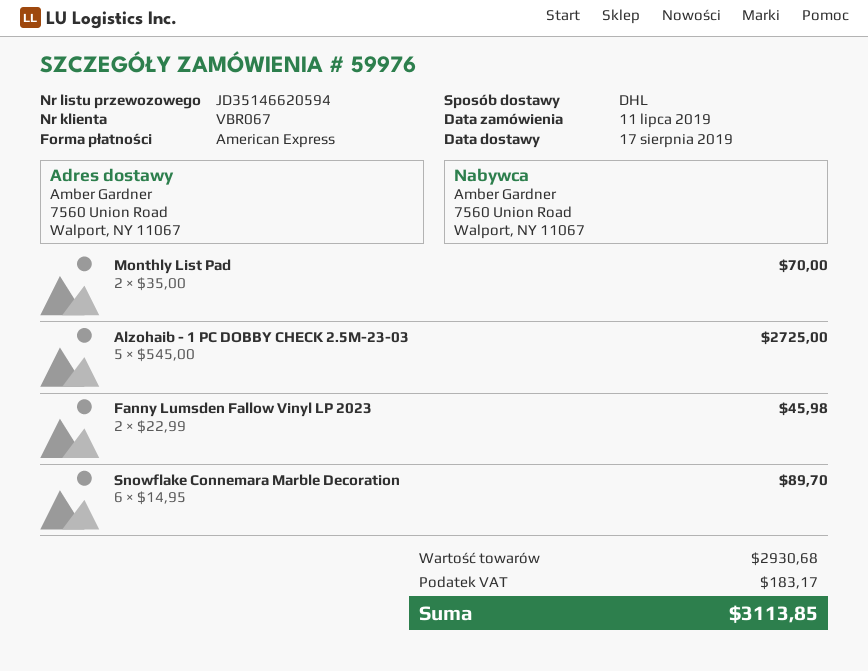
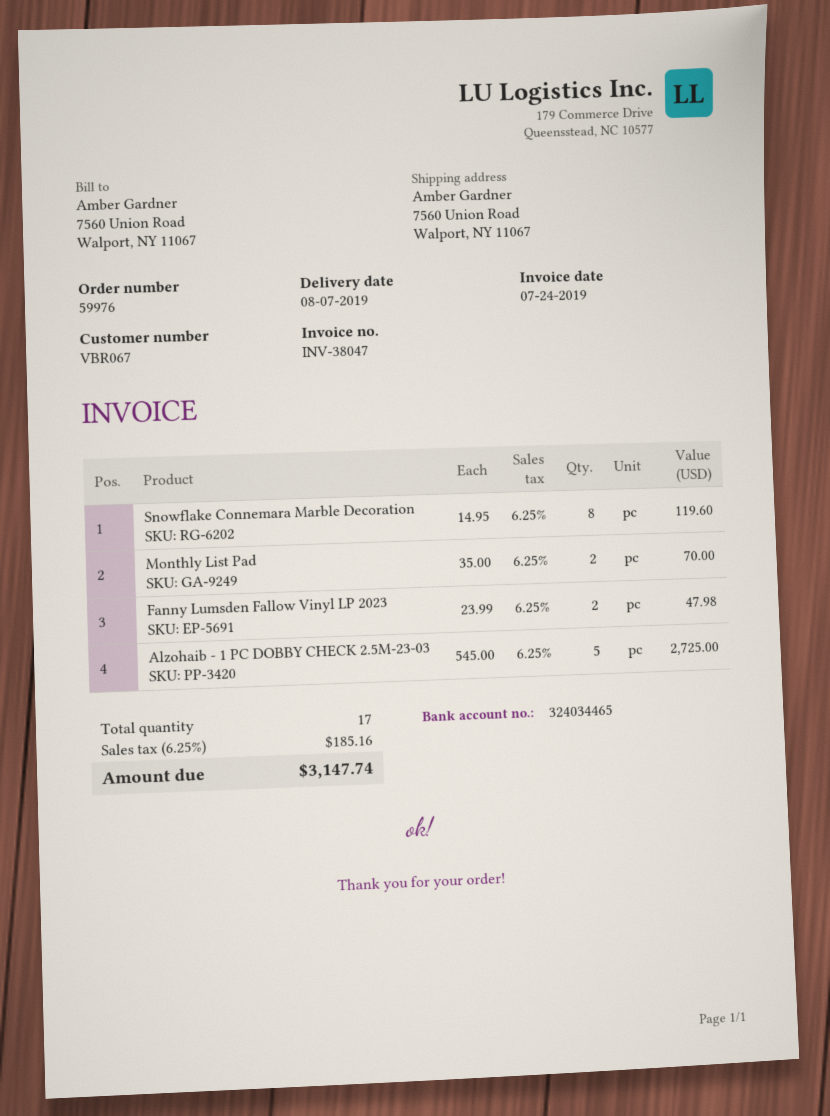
delivery date: 2019-08-17 -> 2019-08-07
Fanny Lumsden Fallow Vinyl LP 2023: 2 x 22.99 = 45.98 -> 2 x 23.99 = 47.98
Snowflake Connemara Marble Decoration: 6 x 14.95 = 89.70 -> 8 x 14.95 = 119.60
tax: 183.17 -> 185.16
total: 3113.85 -> 3147.74

